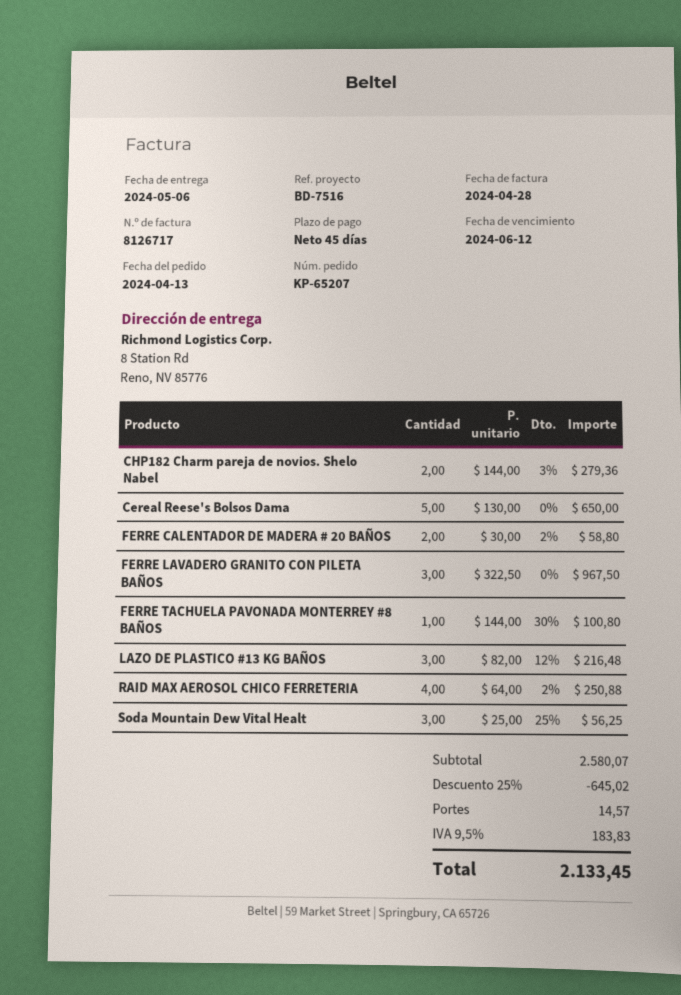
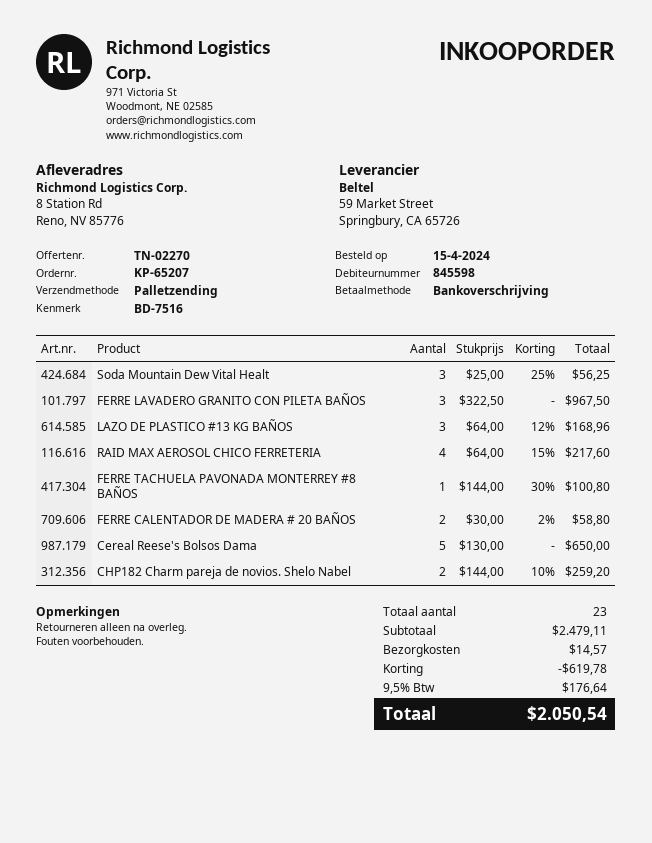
order date: 2024-04-13 -> 2024-04-15
CHP182 Charm pareja de novios. Shelo Nabel: 2 x 144.00 - 3% = 279.36 -> 2 x 144.00 - 10% = 259.20
LAZO DE PLASTICO #13 KG BAÑOS: 3 x 82.00 - 12% = 216.48 -> 3 x 64.00 - 12% = 168.96
RAID MAX AEROSOL CHICO FERRETERIA: 4 x 64.00 - 2% = 250.88 -> 4 x 64.00 - 15% = 217.60
subtotal: 2580.07 -> 2479.11
discount: 645.02 -> 619.78
tax: 9.5% = 183.83 -> 9.5% = 176.64
total: 2133.45 -> 2050.54

